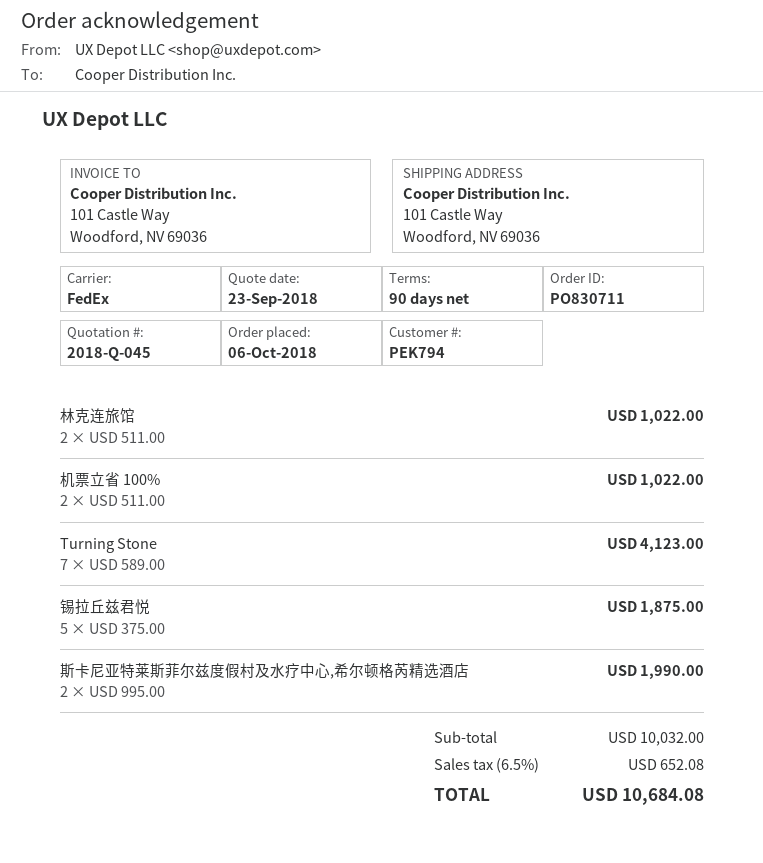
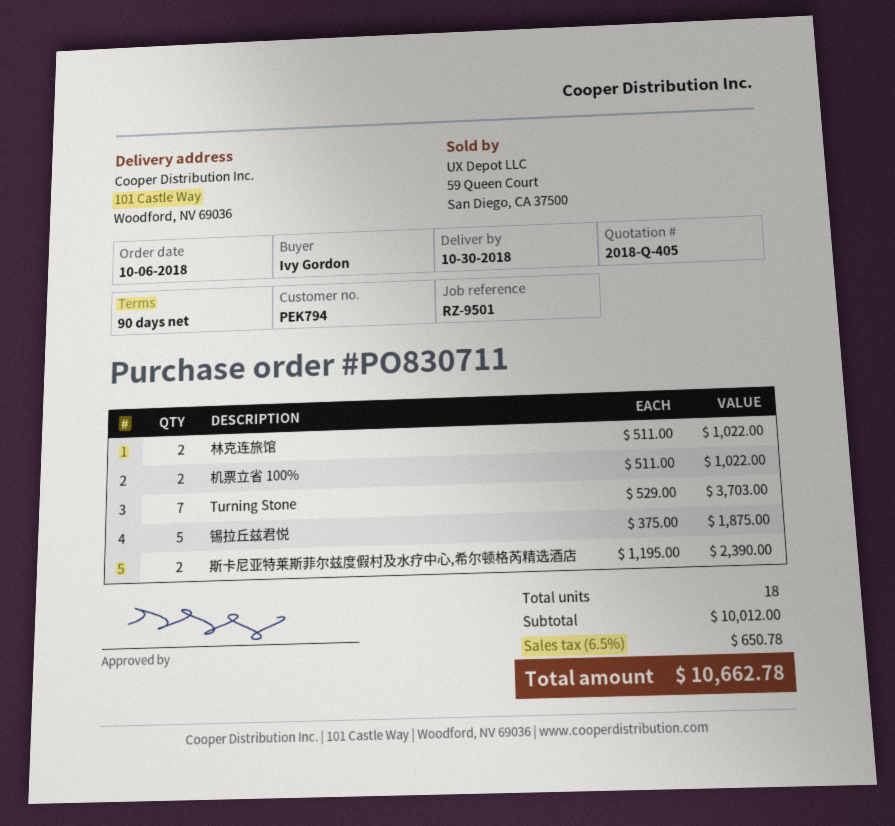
quote number: 2018-Q-045 -> 2018-Q-405
Turning Stone: 7 x 589.00 = 4123.00 -> 7 x 529.00 = 3703.00
斯卡尼亚特莱斯菲尔兹度假村及水疗中心,希尔顿格芮精选酒店: 2 x 995.00 = 1990.00 -> 2 x 1195.00 = 2390.00
subtotal: 10032.00 -> 10012.00
tax: 6.5% = 652.08 -> 6.5% = 650.78
total: 10684.08 -> 10662.78

